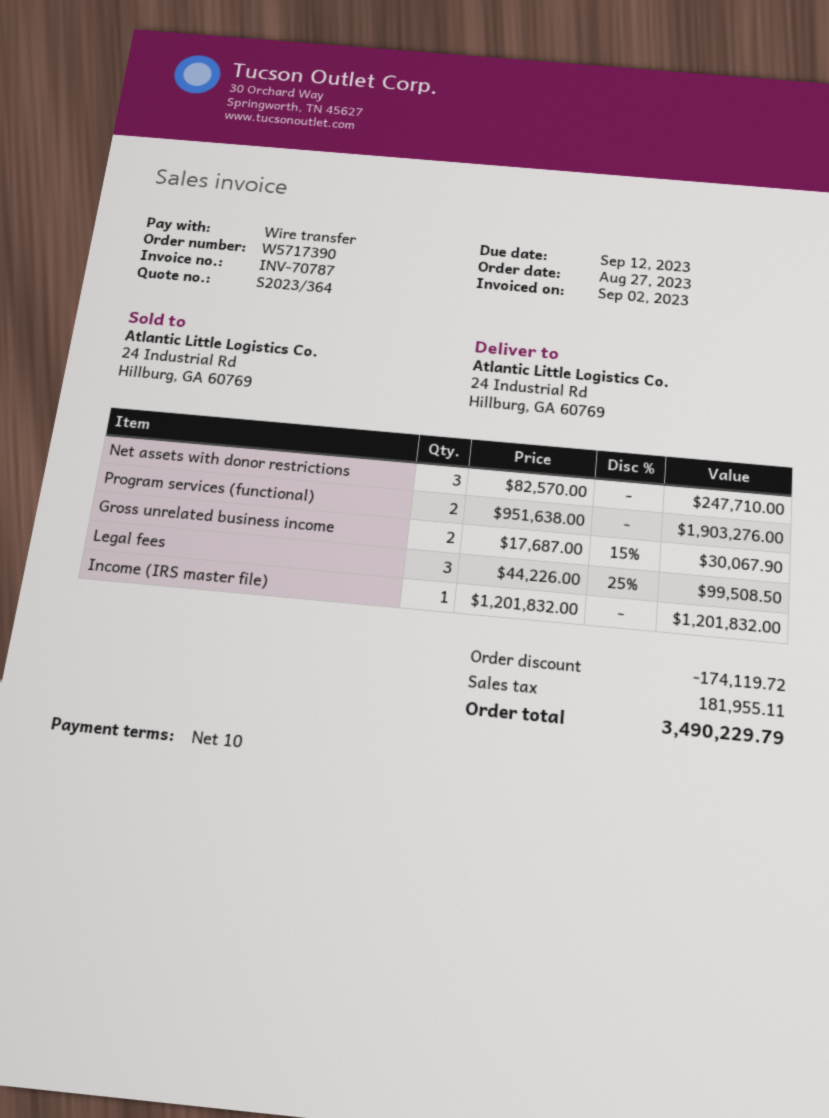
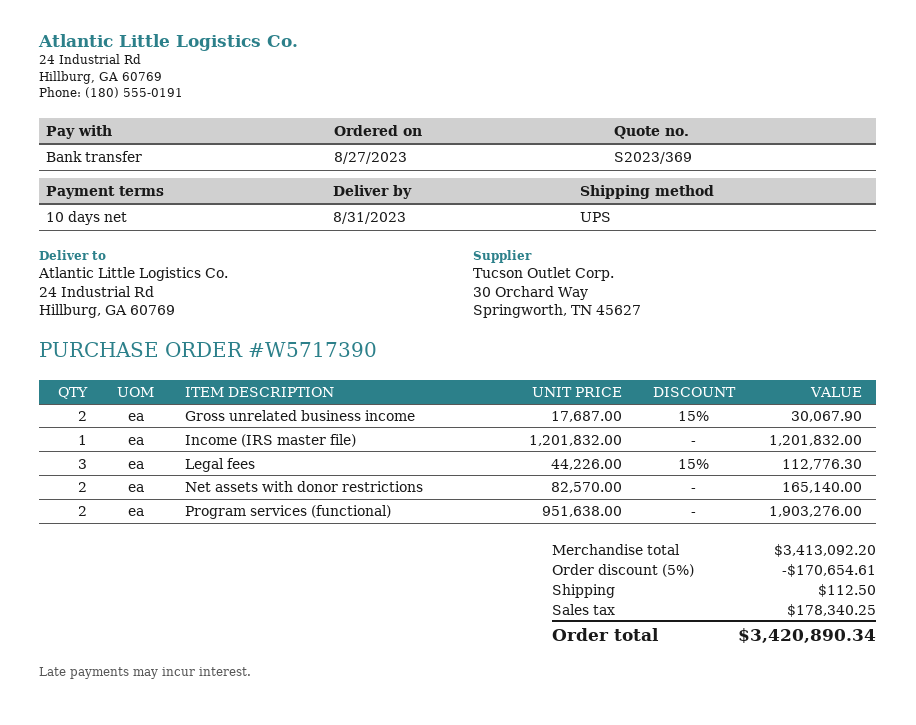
quote number: S2023/364 -> S2023/369
Net assets with donor restrictions: 3 x 82570.00 = 247710.00 -> 2 x 82570.00 = 165140.00
Legal fees: 3 x 44226.00 - 25% = 99508.50 -> 3 x 44226.00 - 15% = 112776.30
discount: 174119.72 -> 170654.61
shipping: none -> 112.50
tax: 181955.11 -> 178340.25
total: 3490229.79 -> 3420890.34

